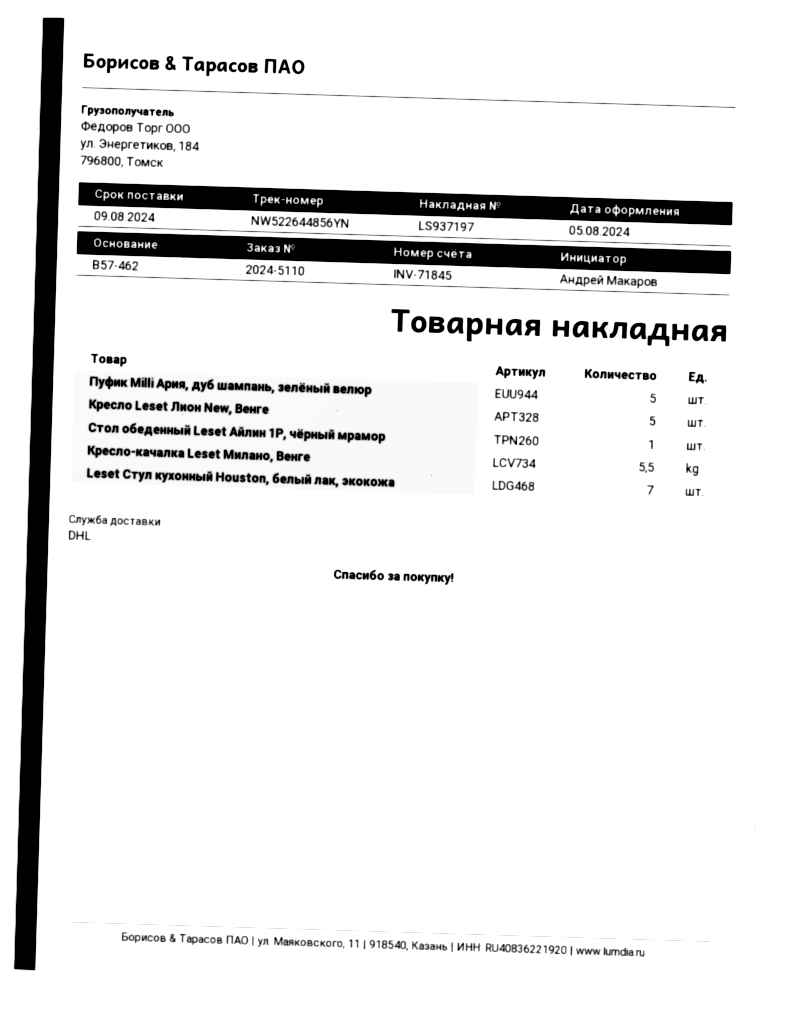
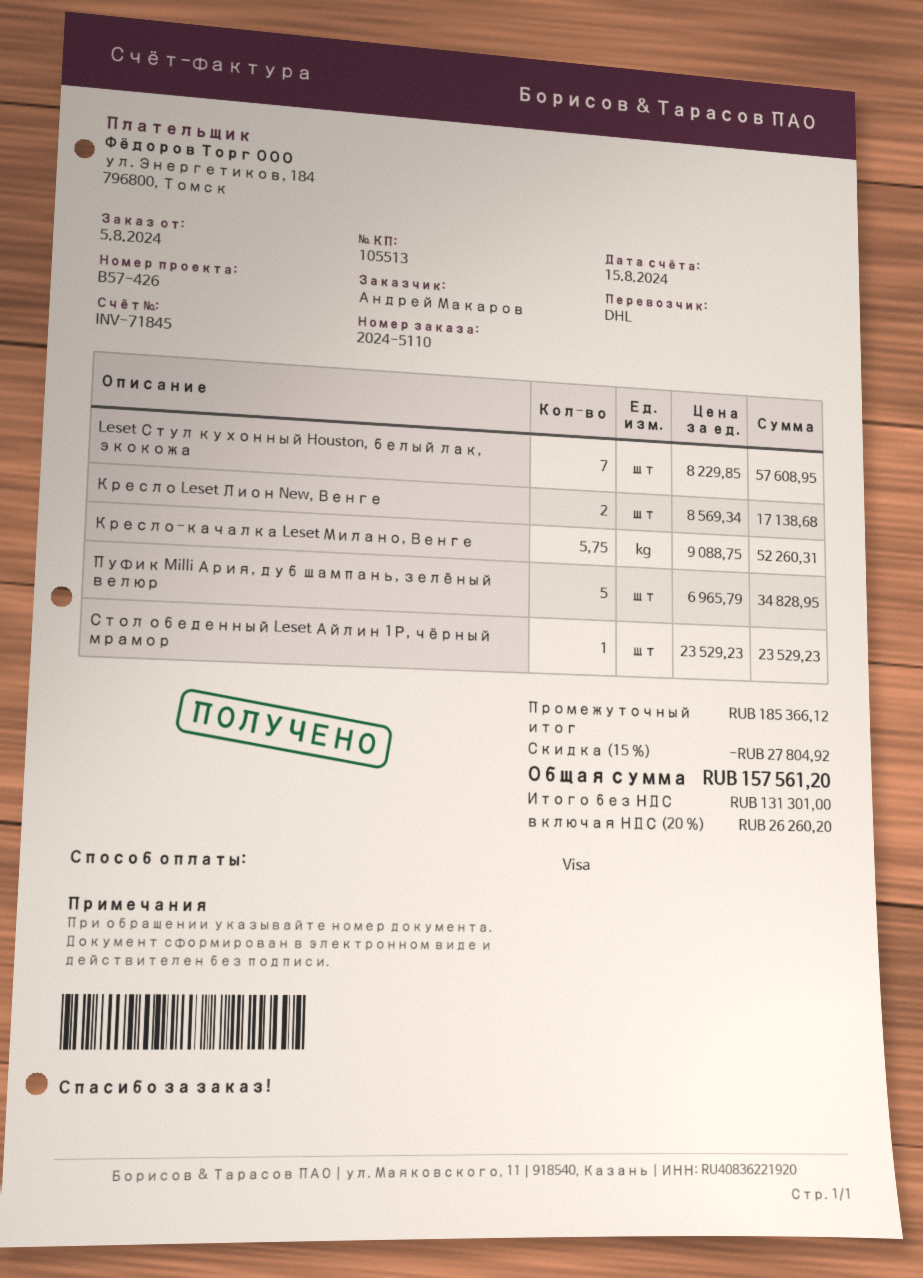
reference: B57-462 -> B57-426
Кресло Leset Лион New, Венге: 5 -> 2
Кресло-качалка Leset Милано, Венге: 5.5 -> 5.75

